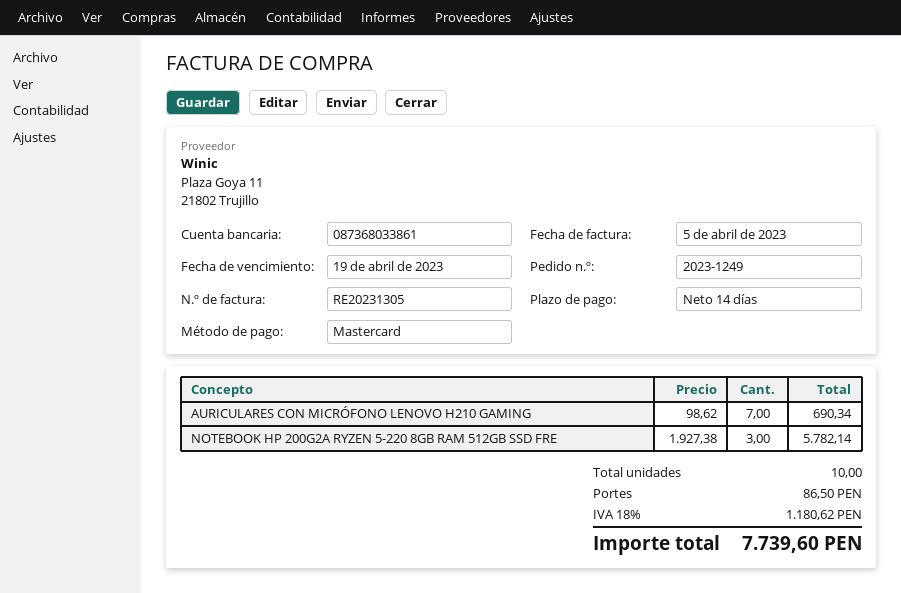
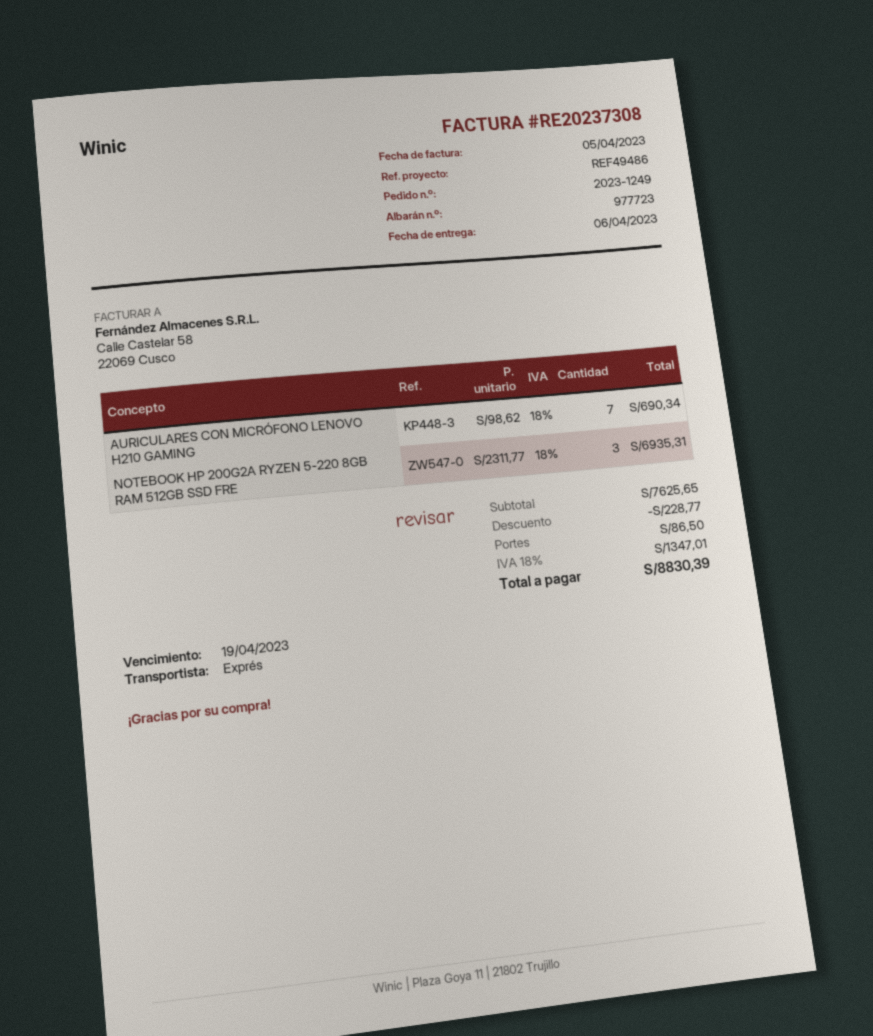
invoice number: RE20231305 -> RE20237308
NOTEBOOK HP 200G2A RYZEN 5-220 8GB RAM 512GB SSD FRE: 3 x 1927.38 = 5782.14 -> 3 x 2311.77 = 6935.31
discount: none -> 228.77
tax: 18% = 1180.62 -> 18% = 1347.01
total: 7739.60 -> 8830.39

